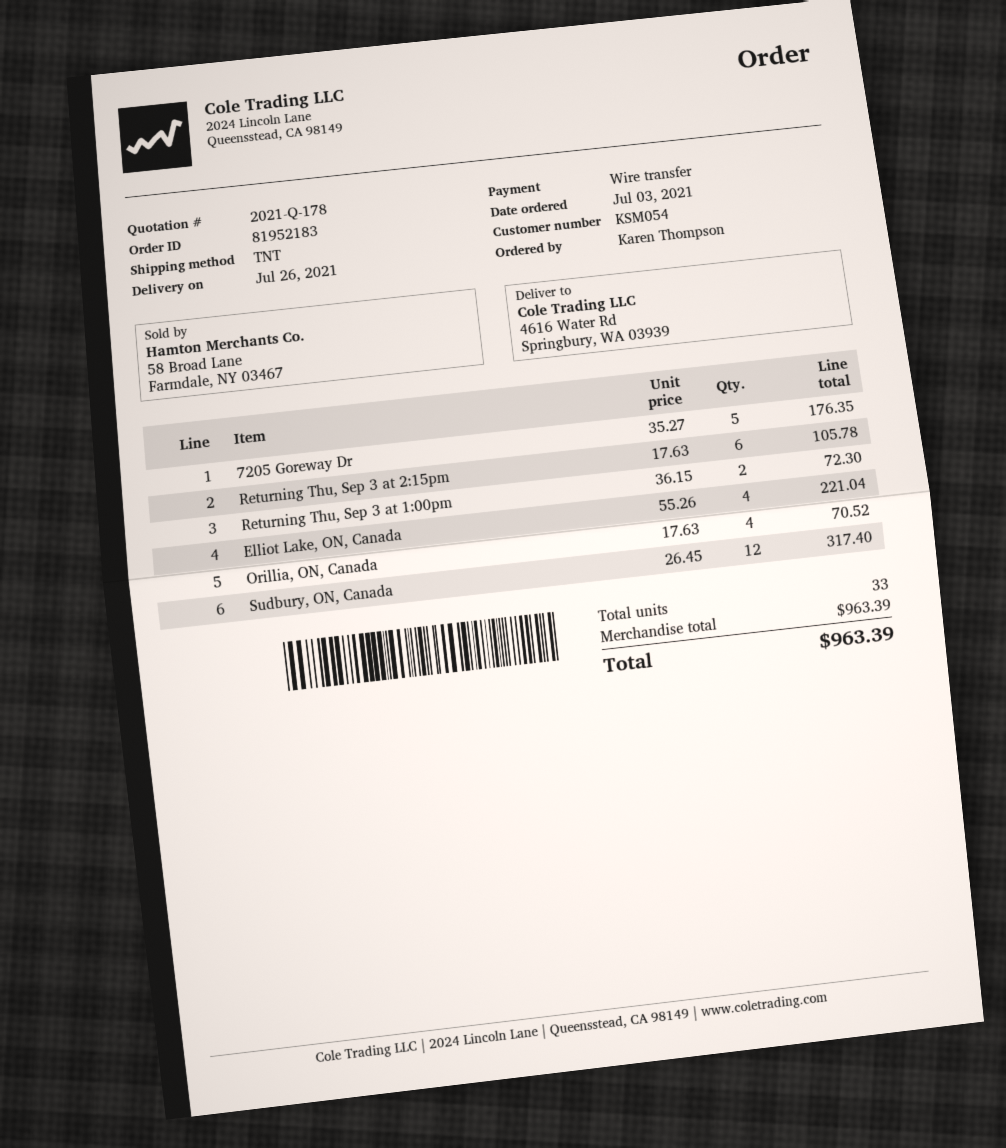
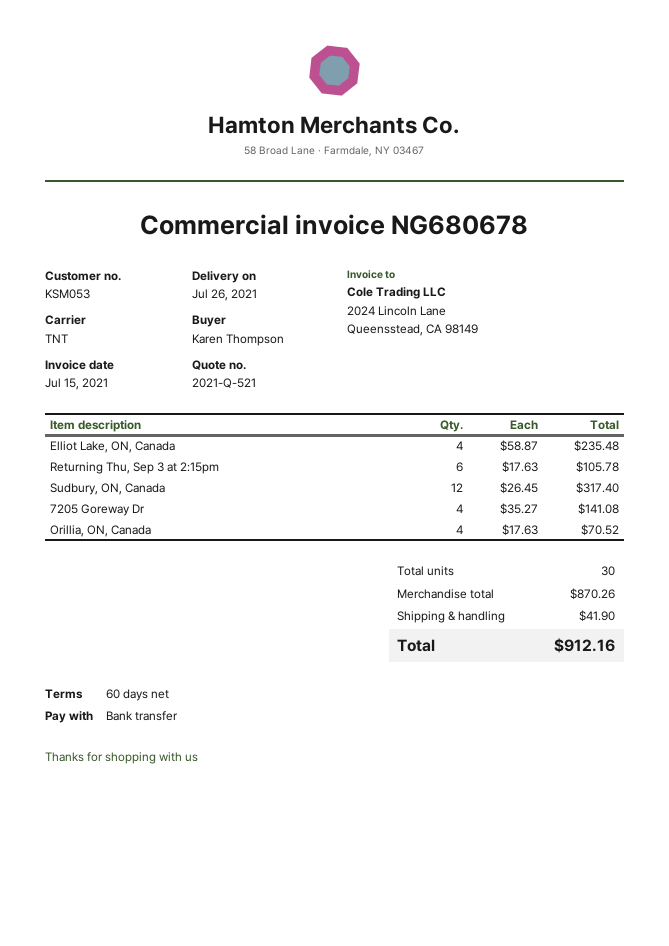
quote number: 2021-Q-178 -> 2021-Q-521
customer number: KSM054 -> KSM053
7205 Goreway Dr: 5 x 35.27 = 176.35 -> 4 x 35.27 = 141.08
Returning Thu, Sep 3 at 1:00pm: 2 x 36.15 = 72.30 -> none
Elliot Lake, ON, Canada: 4 x 55.26 = 221.04 -> 4 x 58.87 = 235.48
total quantity: 33 -> 30
subtotal: 963.39 -> 870.26
shipping: none -> 41.90
total: 963.39 -> 912.16

